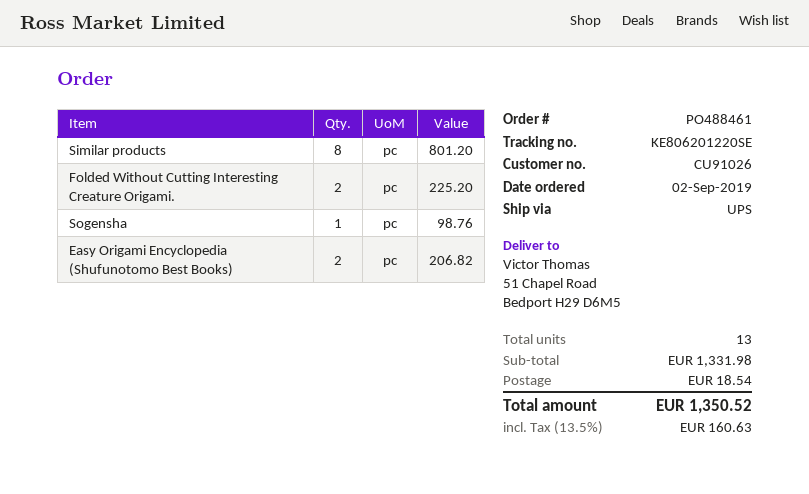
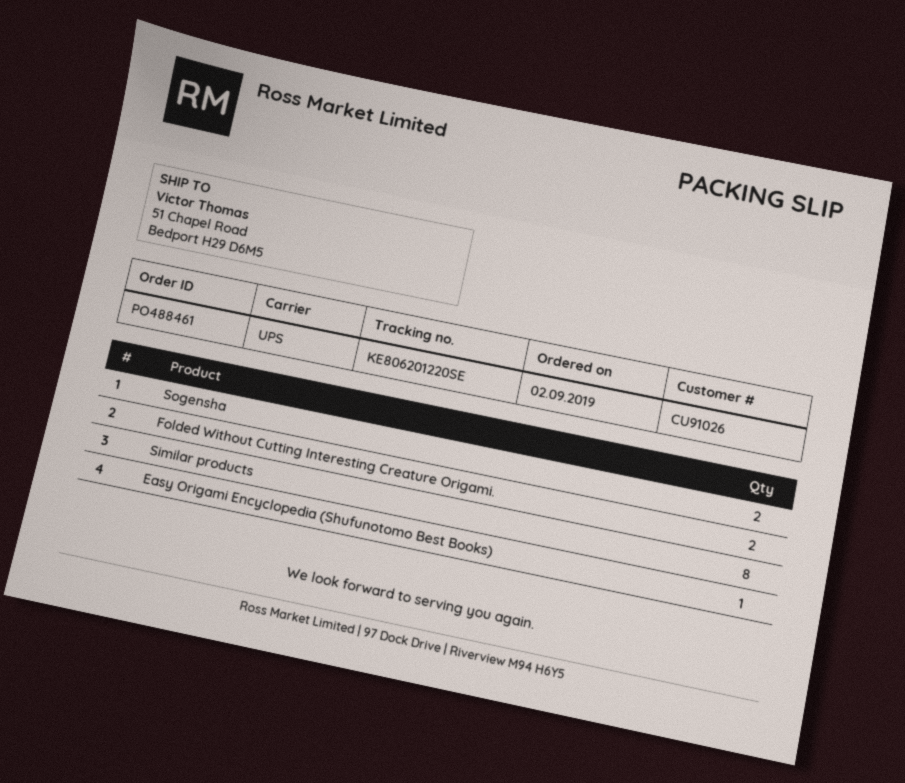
Sogensha: 1 -> 2
Easy Origami Encyclopedia (Shufunotomo Best Books): 2 -> 1

